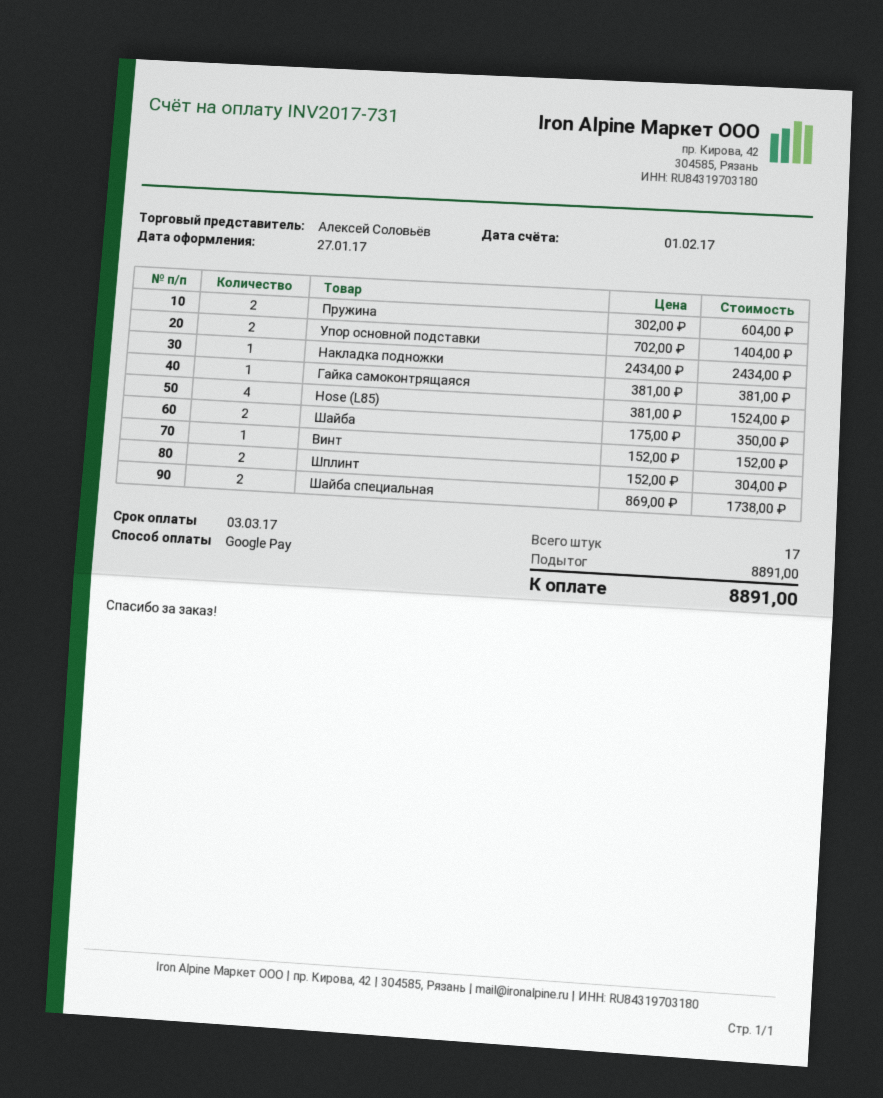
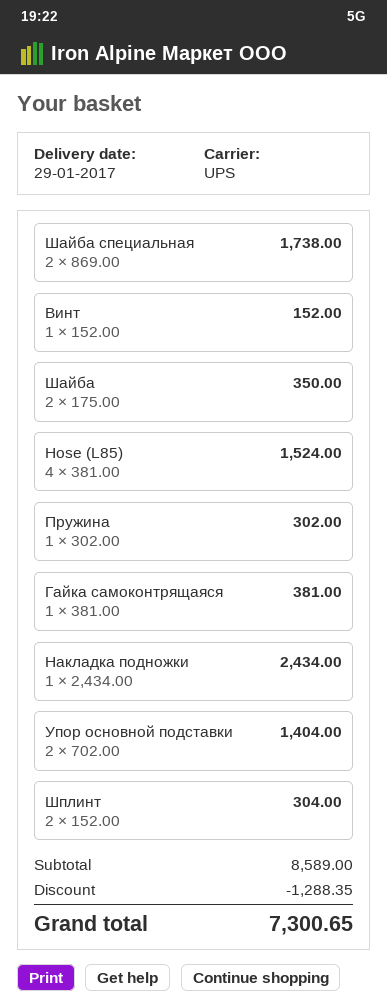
Пружина: 2 x 302.00 = 604.00 -> 1 x 302.00 = 302.00
subtotal: 8891.00 -> 8589.00
discount: none -> 1288.35
total: 8891.00 -> 7300.65

